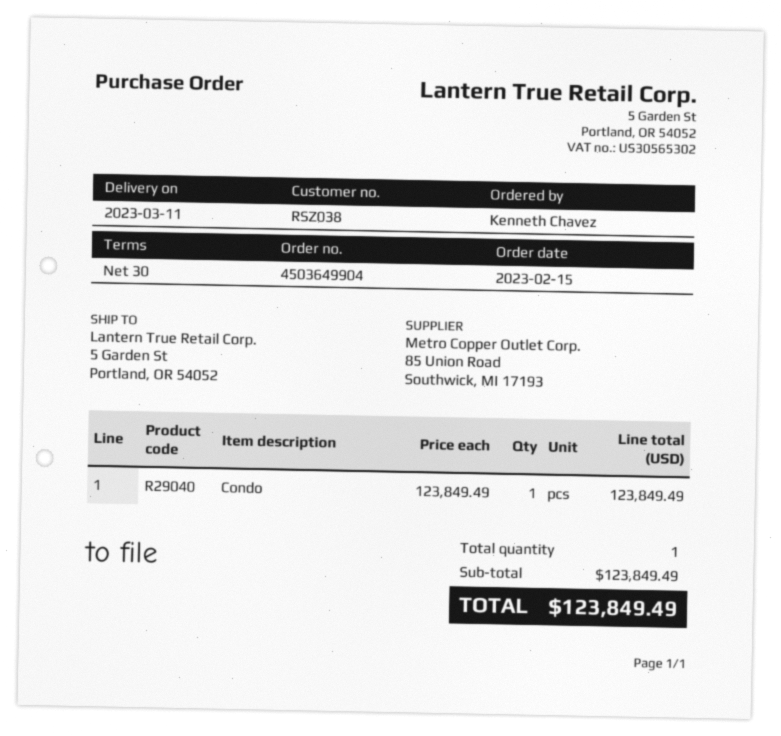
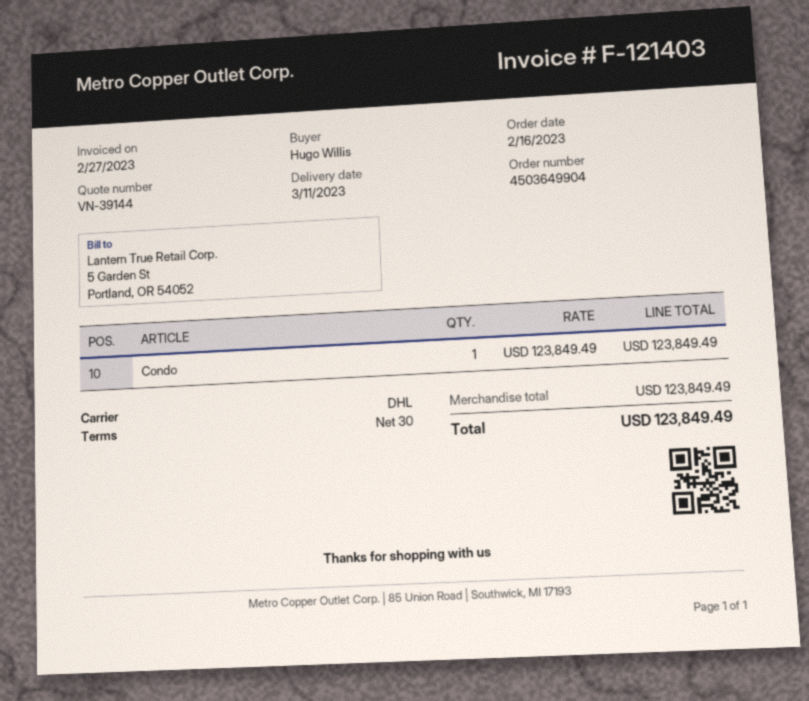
order date: 2023-02-15 -> 2023-02-16
ordered by: Kenneth Chavez -> Hugo Willis

